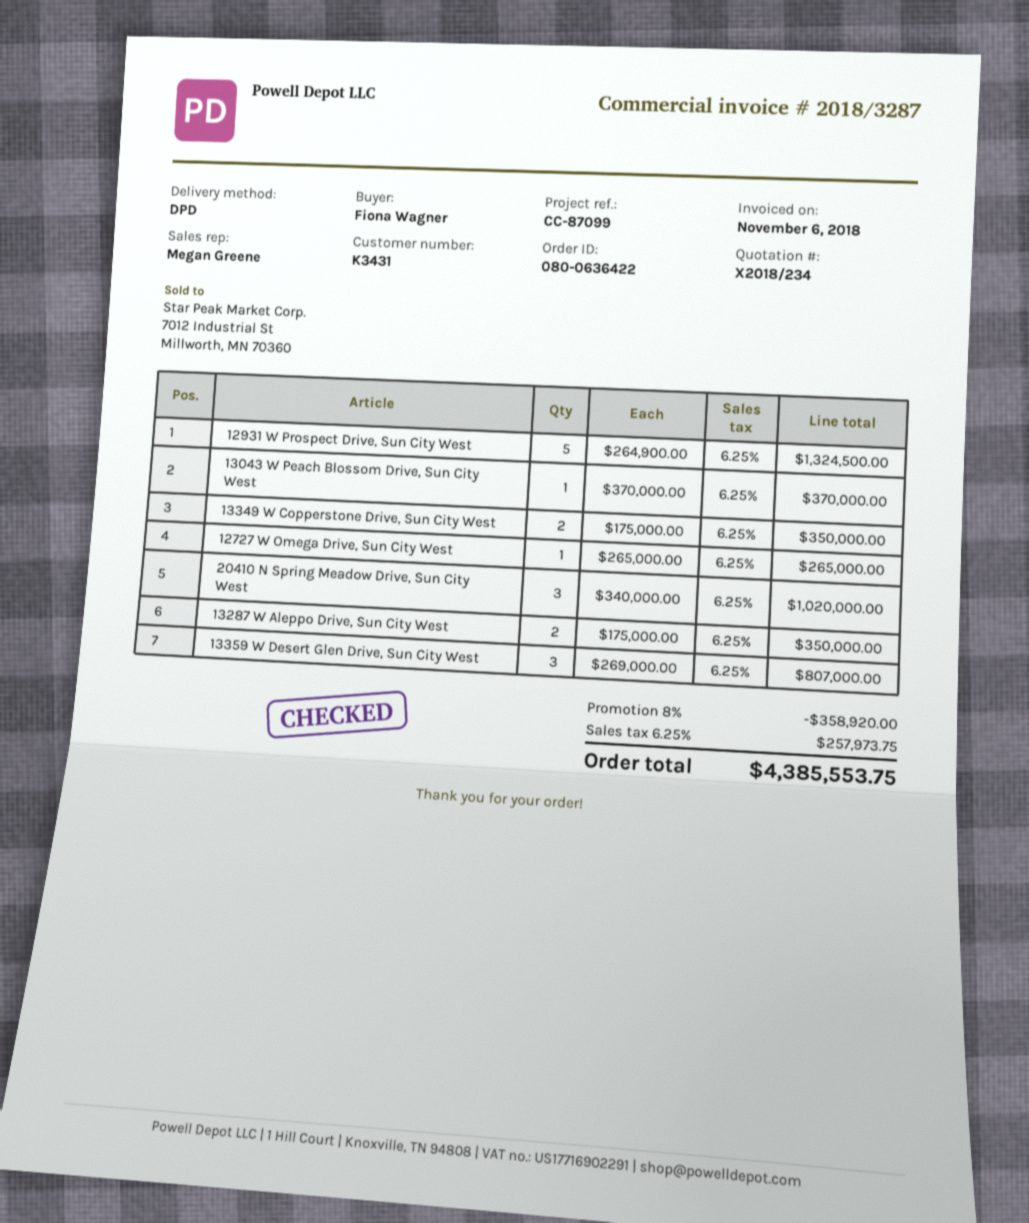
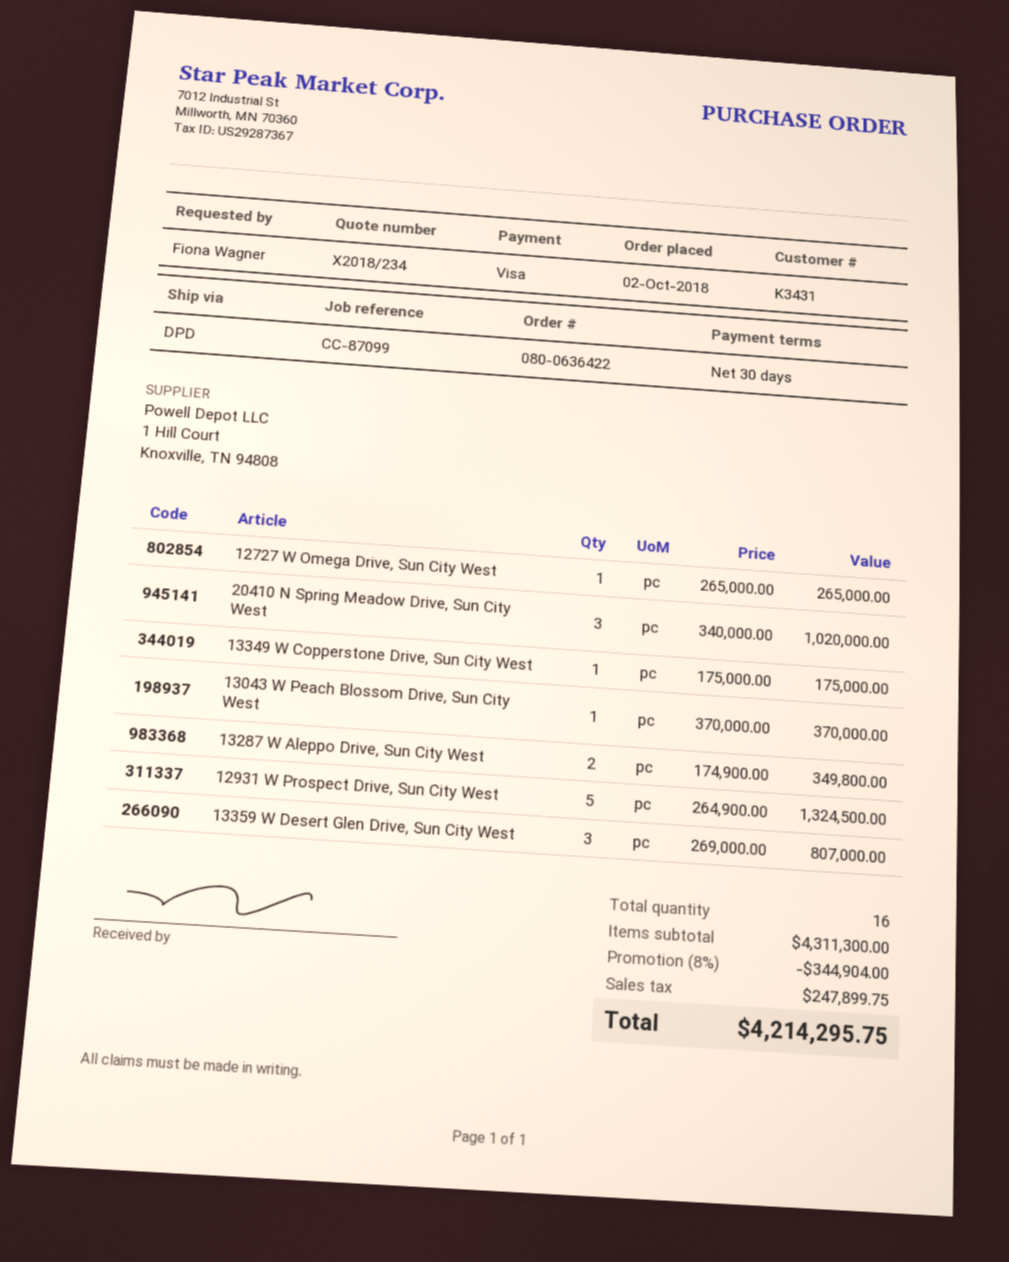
13349 W Copperstone Drive, Sun City West: 2 x 175000.00 = 350000.00 -> 1 x 175000.00 = 175000.00
13287 W Aleppo Drive, Sun City West: 2 x 175000.00 = 350000.00 -> 2 x 174900.00 = 349800.00
discount: 8% = 358920.00 -> 8% = 344904.00
tax: 257973.75 -> 247899.75
total: 4385553.75 -> 4214295.75

